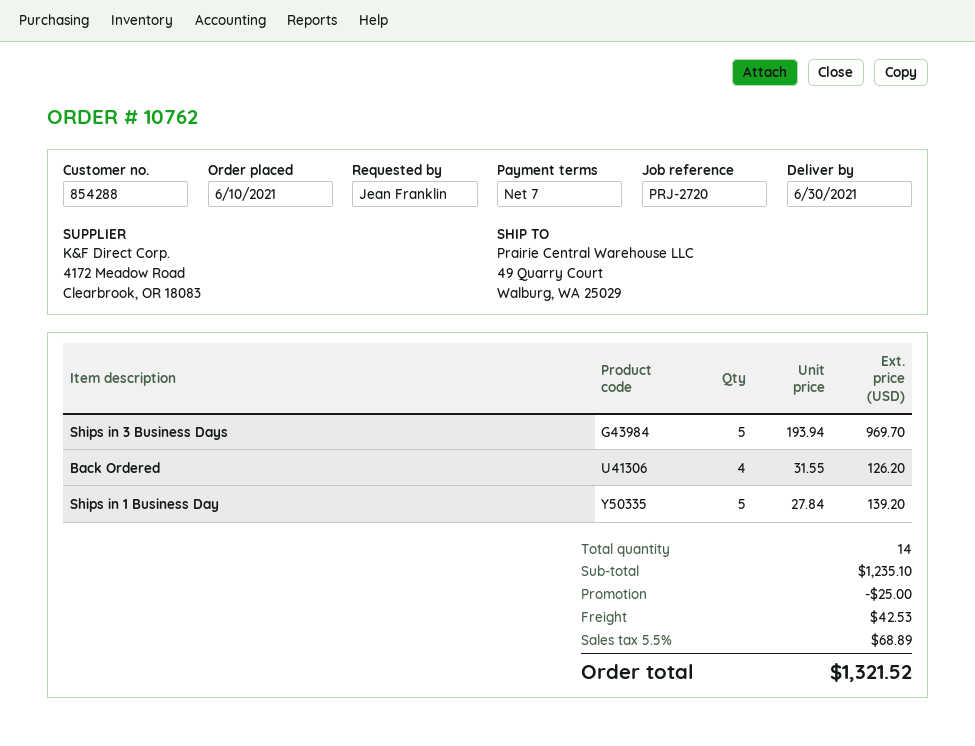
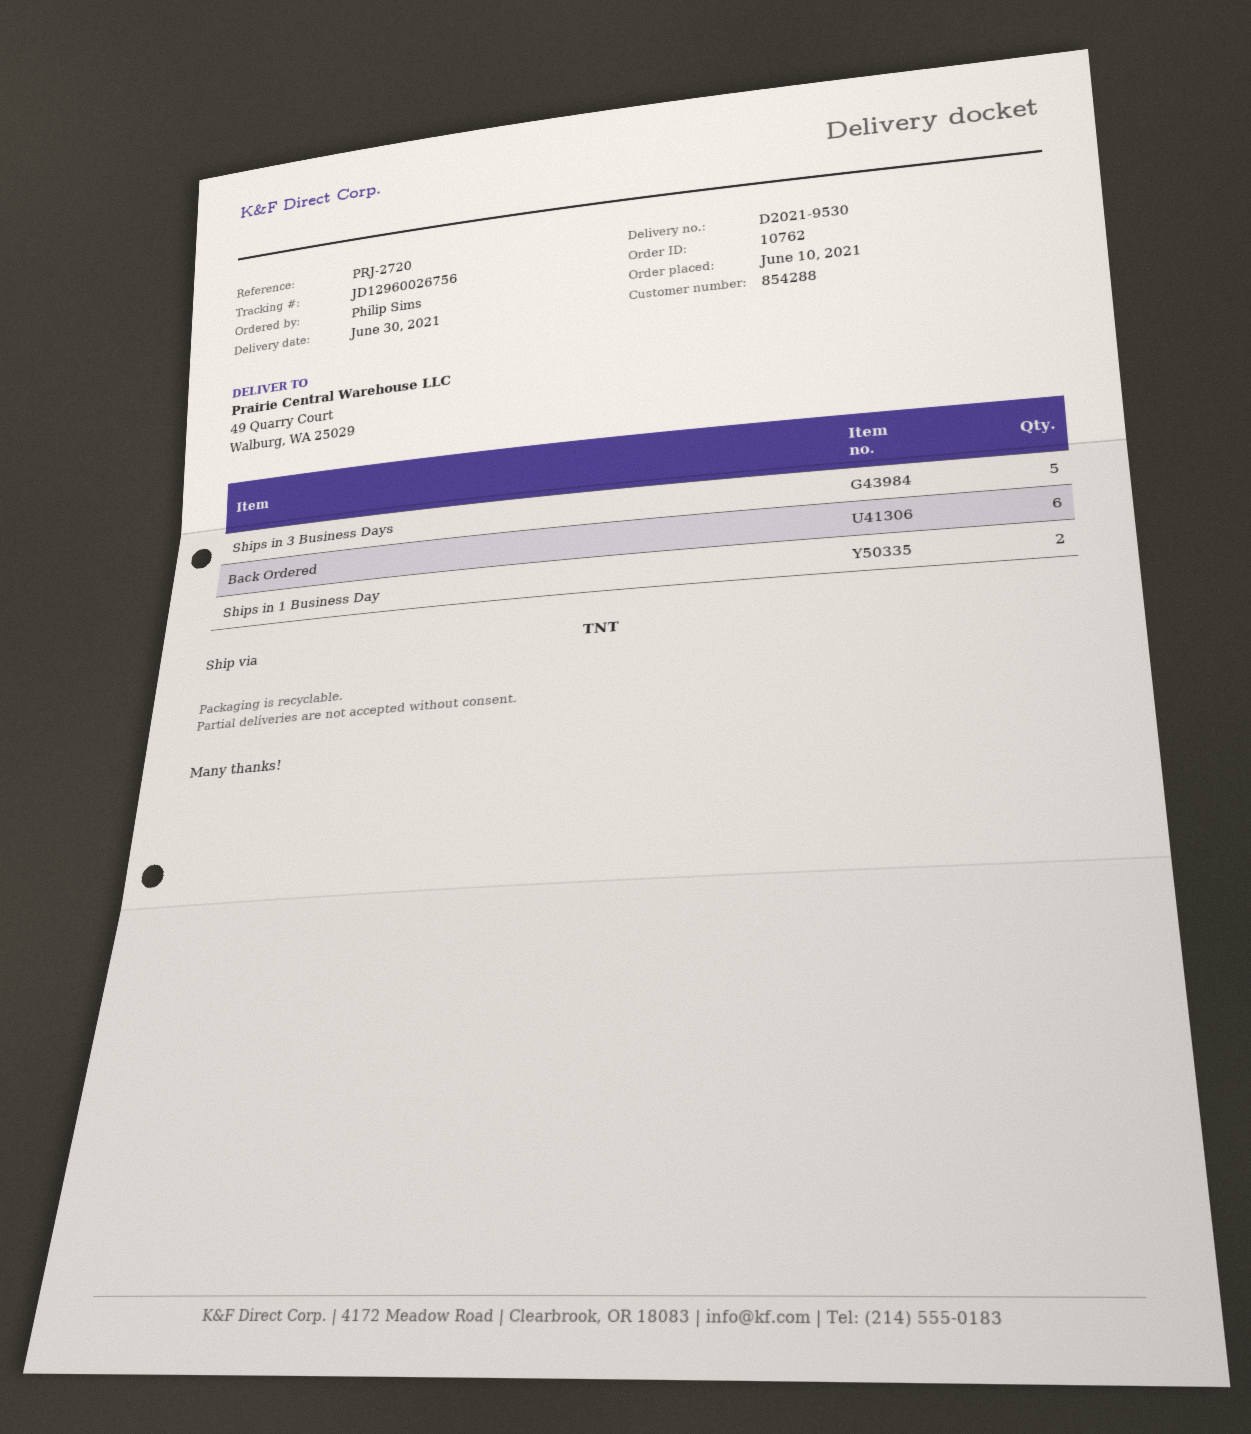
ordered by: Jean Franklin -> Philip Sims
Back Ordered: 4 -> 6
Ships in 1 Business Day: 5 -> 2

